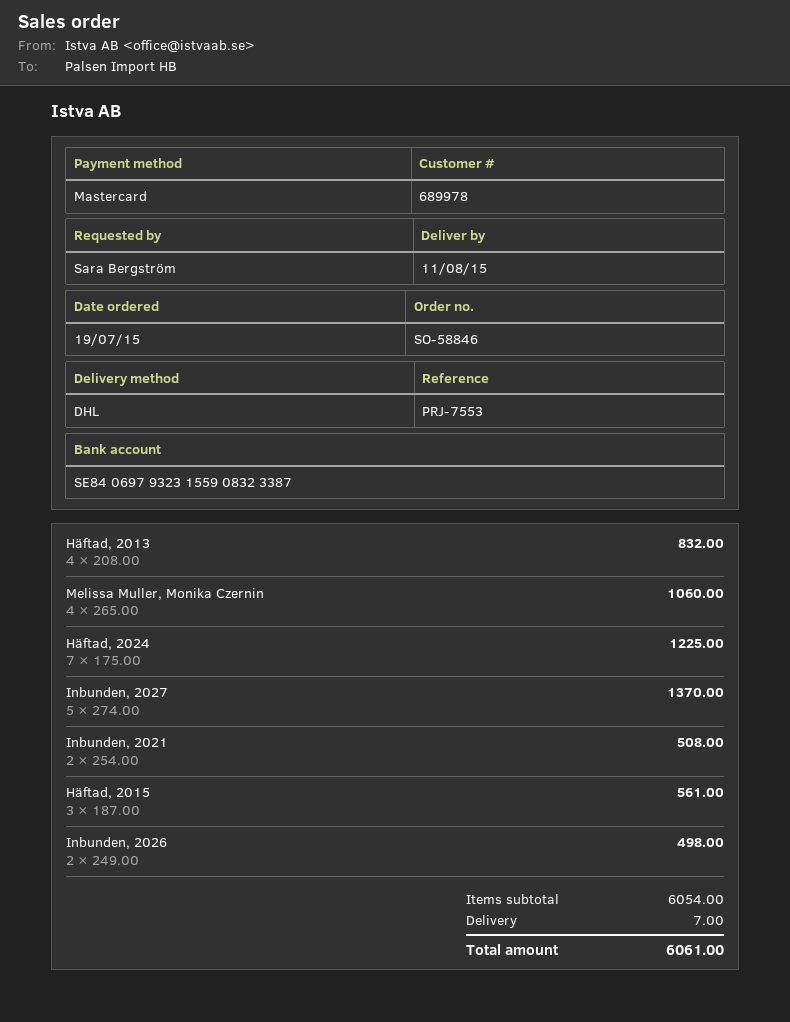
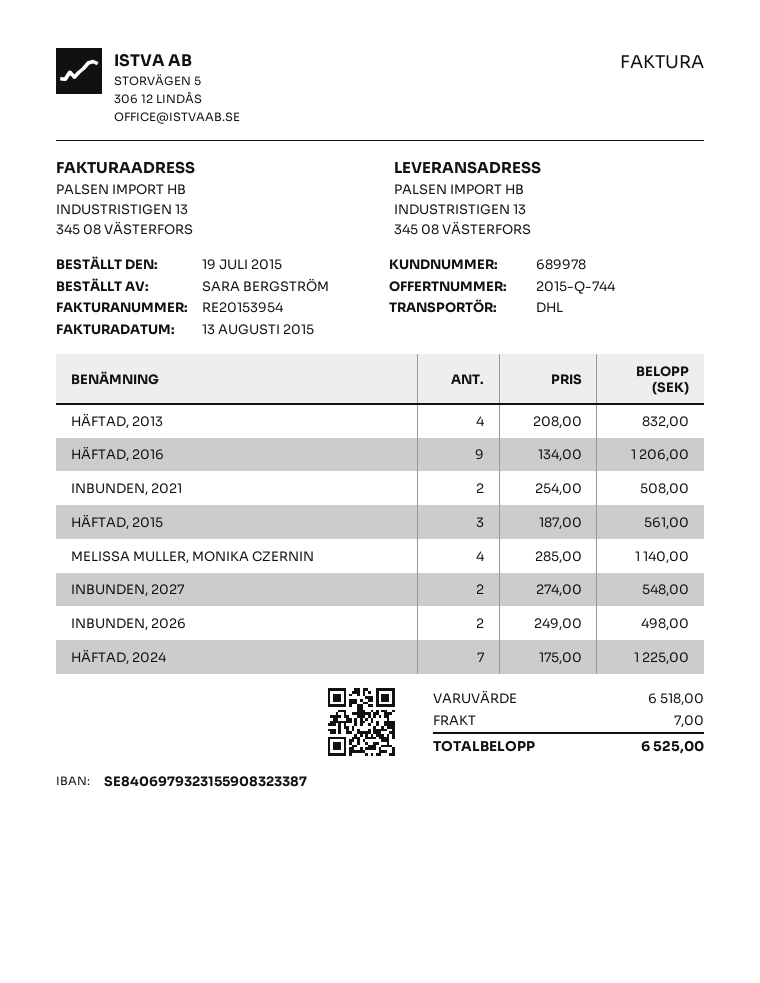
Melissa Muller, Monika Czernin: 4 x 265.00 = 1060.00 -> 4 x 285.00 = 1140.00
Inbunden, 2027: 5 x 274.00 = 1370.00 -> 2 x 274.00 = 548.00
HÄFTAD, 2016: none -> 9 x 134.00 = 1206.00
subtotal: 6054.00 -> 6518.00
total: 6061.00 -> 6525.00

